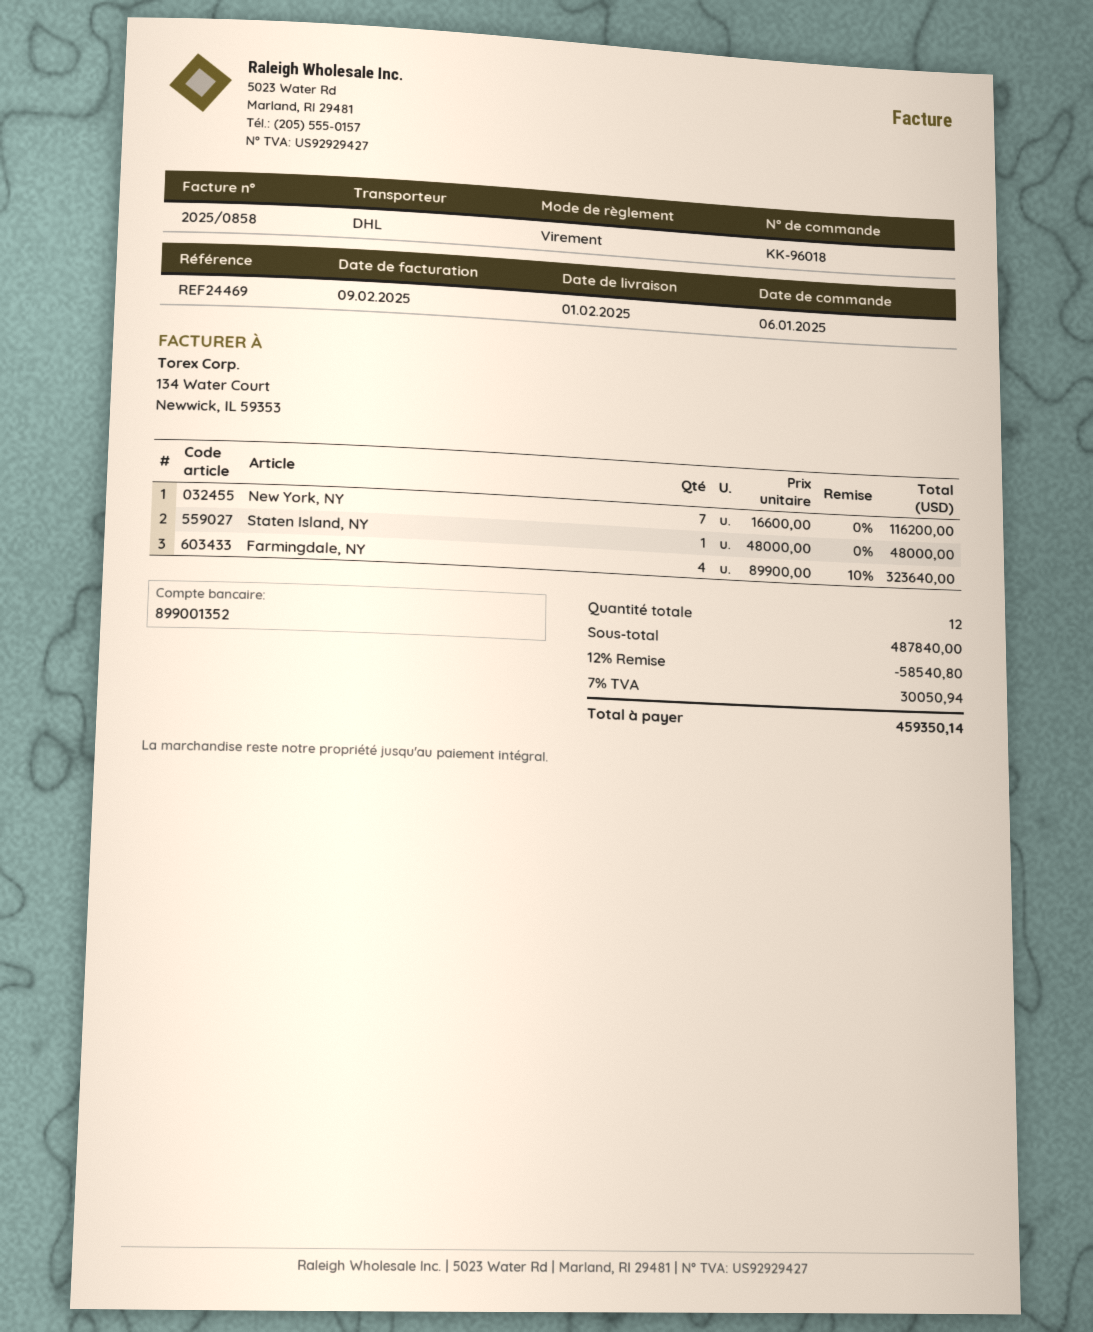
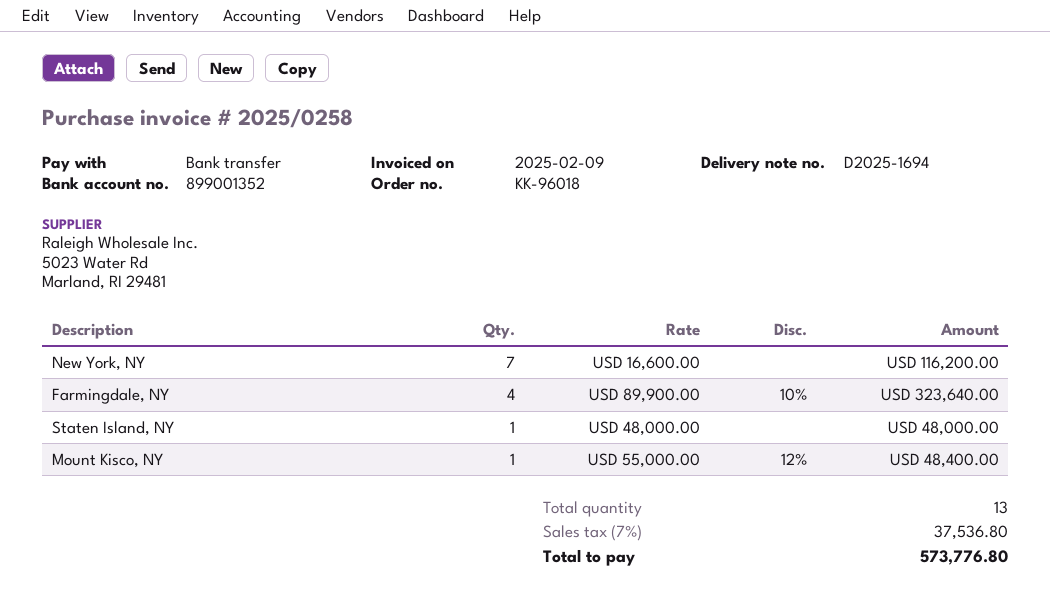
invoice number: 2025/0858 -> 2025/0258
Mount Kisco, NY: none -> 1 x 55000.00 - 12% = 48400.00
total quantity: 12 -> 13
discount: 12% = 58540.80 -> none
tax: 7% = 30050.94 -> 7% = 37536.80
total: 459350.14 -> 573776.80

